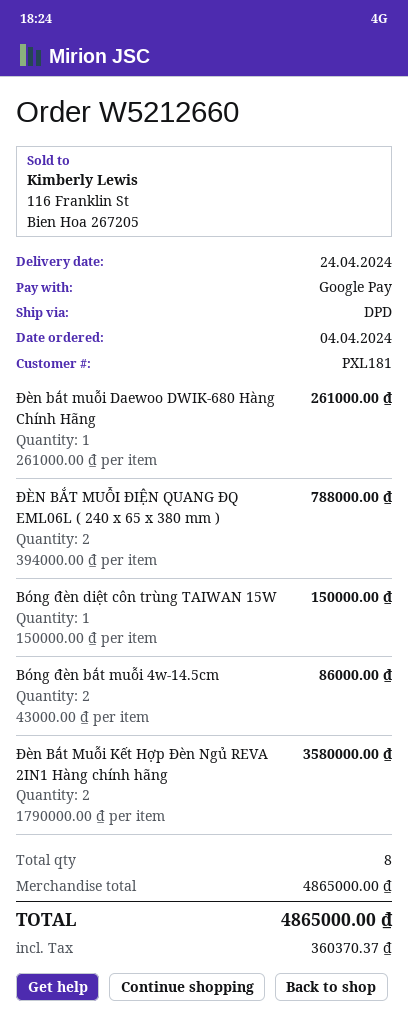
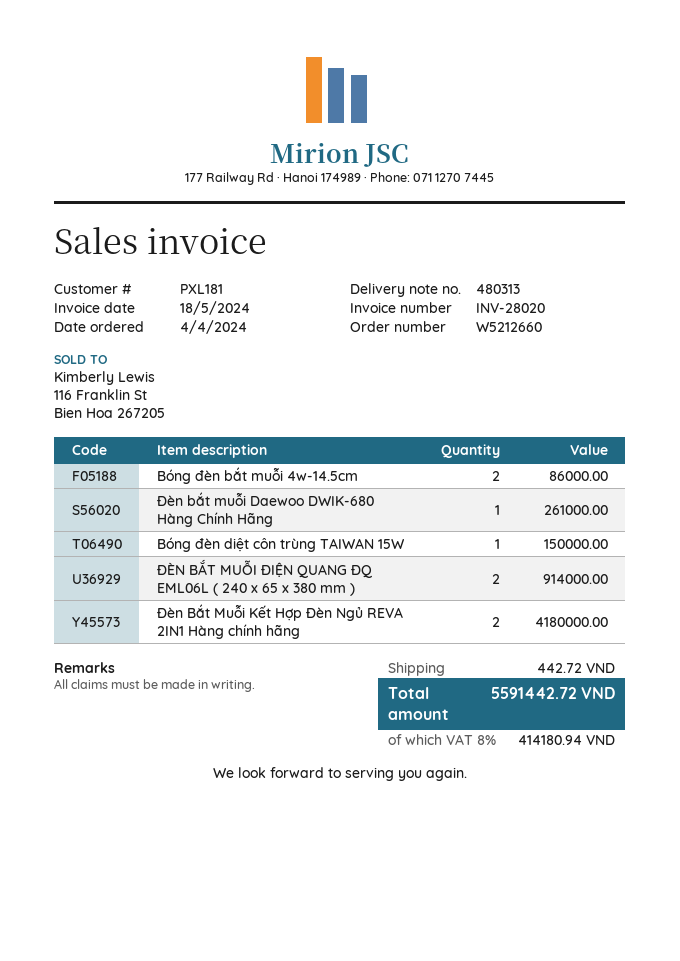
ĐÈN BẮT MUỖI ĐIỆN QUANG ĐQ EML06L ( 240 x 65 x 380 mm ): 2 for 788000.00 -> 2 for 914000.00
Đèn Bắt Muỗi Kết Hợp Đèn Ngủ REVA 2IN1 Hàng chính hãng: 2 for 3580000.00 -> 2 for 4180000.00
shipping: none -> 442.72
tax: 360370.37 -> 414180.94
total: 4865000.00 -> 5591442.72

